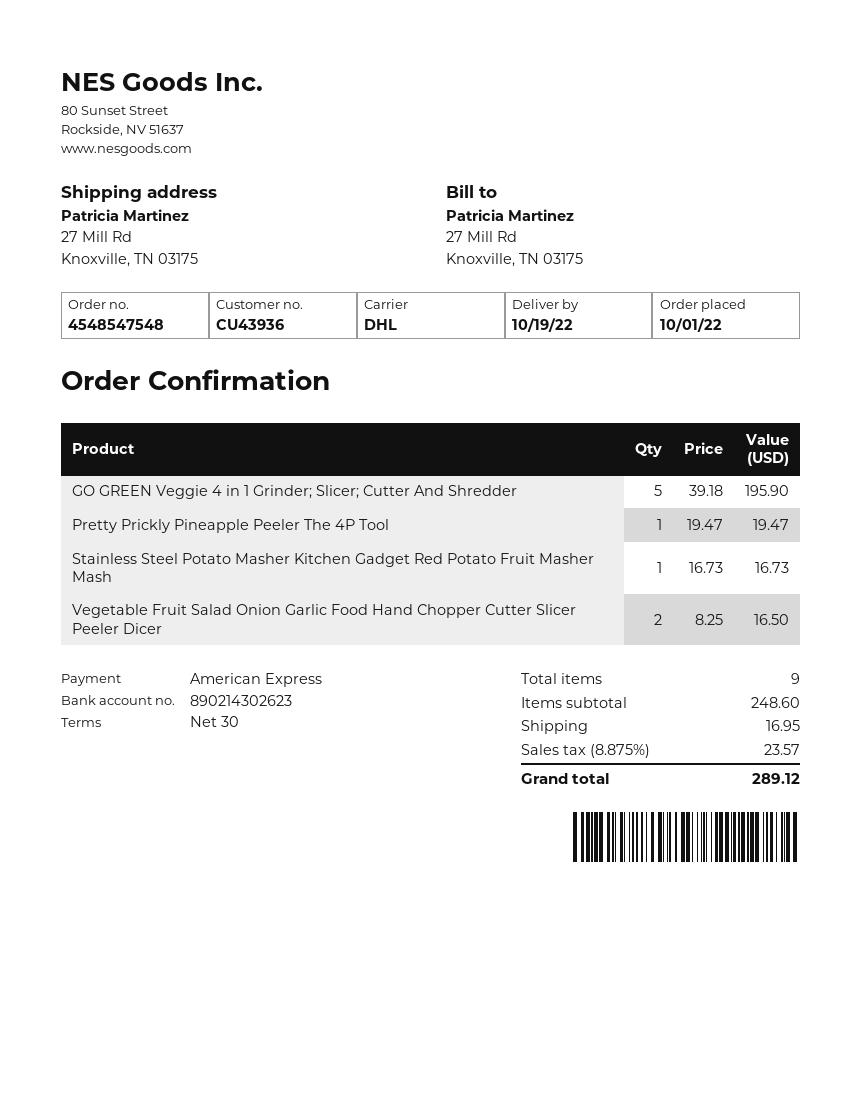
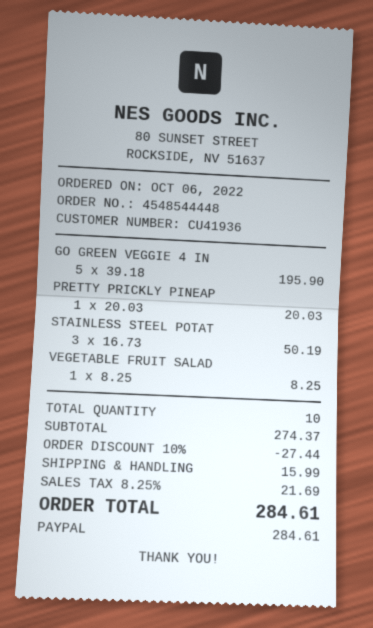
order number: 4548547548 -> 4548544448
order date: 2022-10-01 -> 2022-10-06
customer number: CU43936 -> CU41936
payment method: American Express -> PayPal
Pretty Prickly Pineapple Peeler The 4P Tool: 1 x 19.47 = 19.47 -> 1 x 20.03 = 20.03
Stainless Steel Potato Masher Kitchen Gadget Red Potato Fruit Masher Mash: 1 x 16.73 = 16.73 -> 3 x 16.73 = 50.19
Vegetable Fruit Salad Onion Garlic Food Hand Chopper Cutter Slicer Peeler Dicer: 2 x 8.25 = 16.50 -> 1 x 8.25 = 8.25
total quantity: 9 -> 10
subtotal: 248.60 -> 274.37
discount: none -> 10% = 27.44
shipping: 16.95 -> 15.99
tax: 8.875% = 23.57 -> 8.25% = 21.69
total: 289.12 -> 284.61

